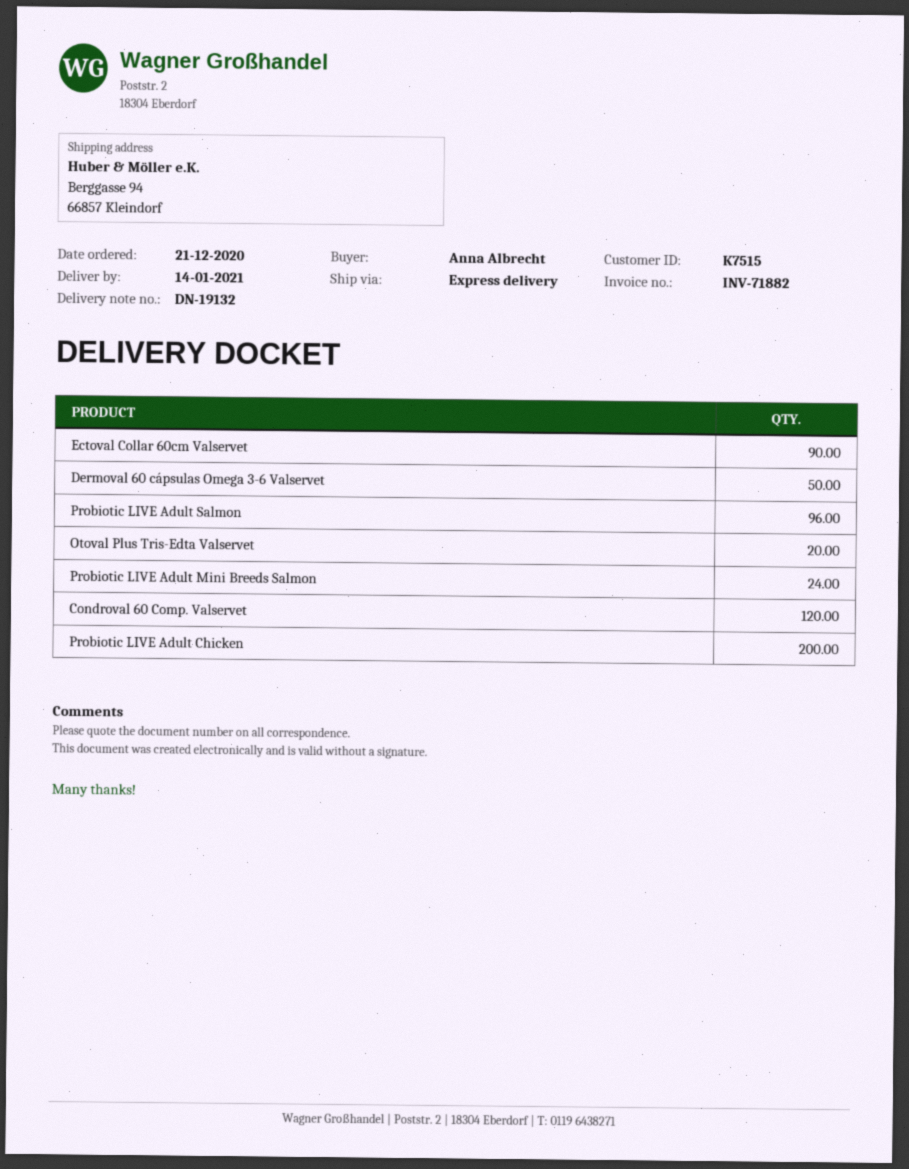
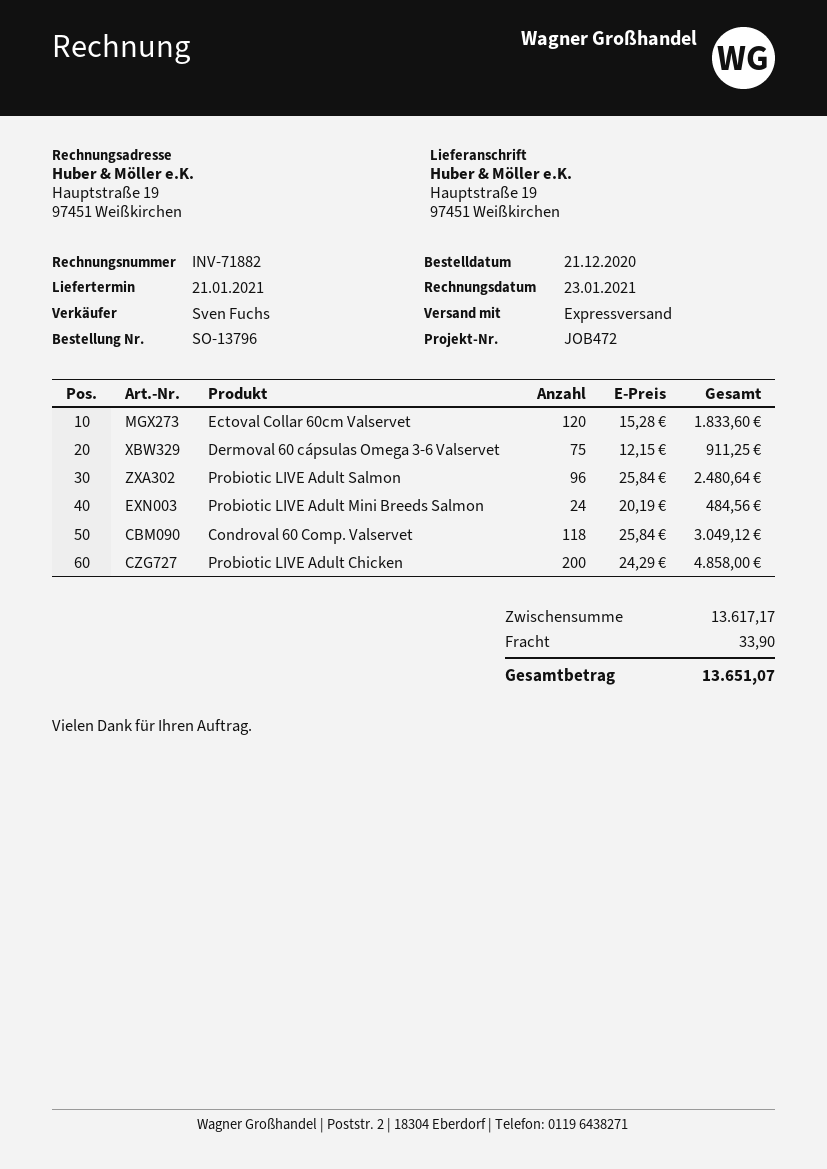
delivery date: 2021-01-14 -> 2021-01-21
ship to: Berggasse 94, 66857 Kleindorf -> Hauptstraße 19, 97451 Weißkirchen
Ectoval Collar 60cm Valservet: 90 -> 120
Dermoval 60 cápsulas Omega 3-6 Valservet: 50 -> 75
Otoval Plus Tris-Edta Valservet: 20 -> none
Condroval 60 Comp. Valservet: 120 -> 118

